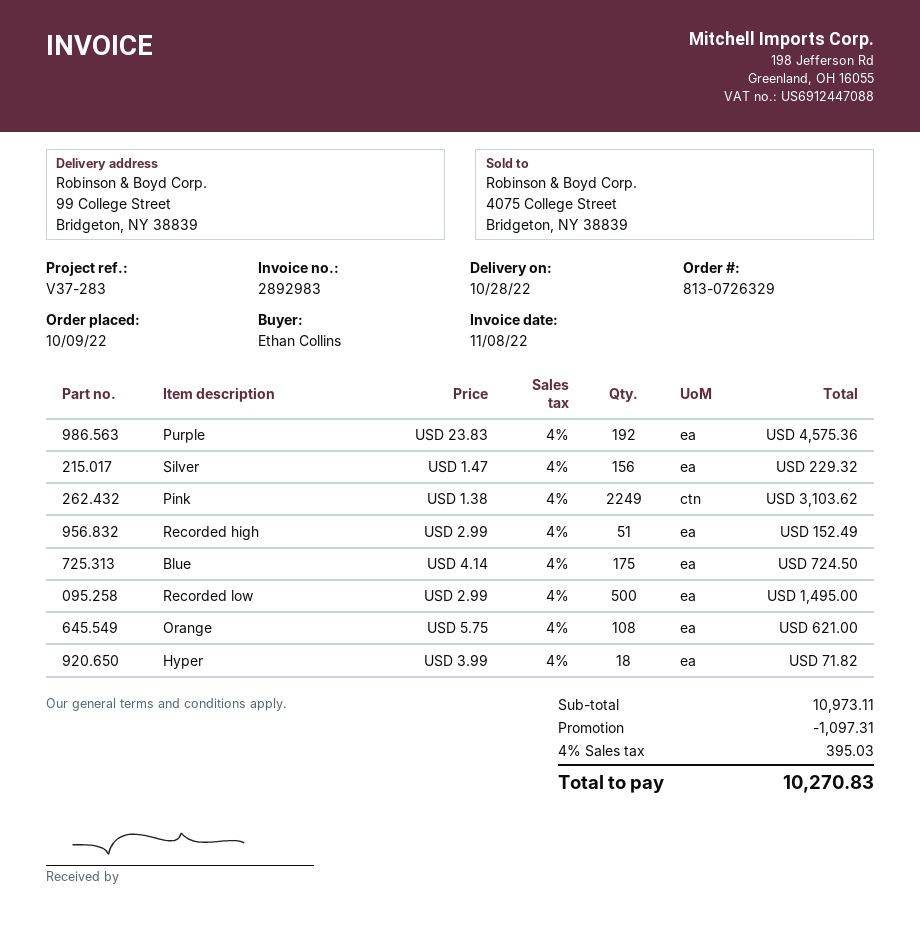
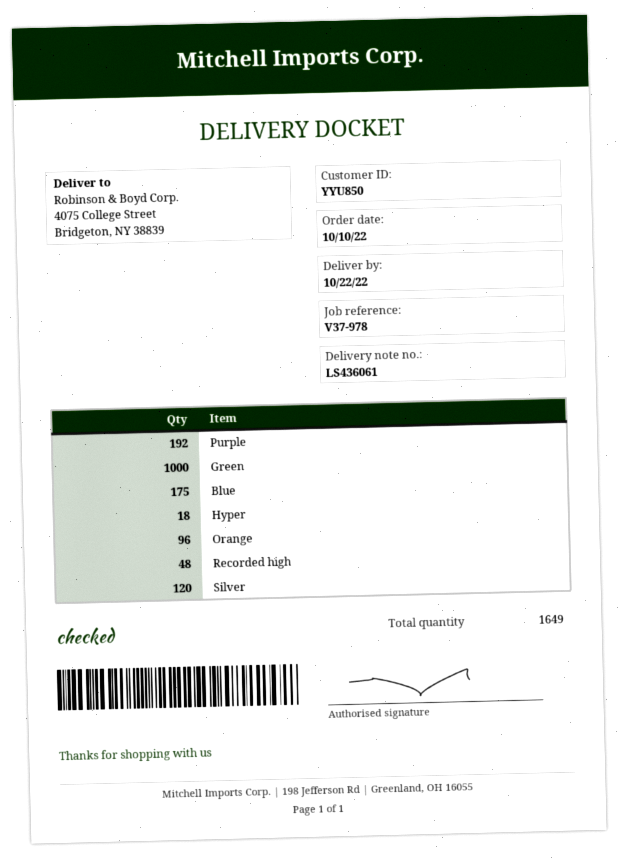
order date: 2022-10-09 -> 2022-10-10
delivery date: 2022-10-28 -> 2022-10-22
reference: V37-283 -> V37-978
ship to: 99 College Street, Bridgeton, NY 38839 -> 4075 College Street, Bridgeton, NY 38839
Silver: 156 -> 120
Pink: 2249 -> none
Recorded high: 51 -> 48
Recorded low: 500 -> none
Orange: 108 -> 96
Green: none -> 1000

